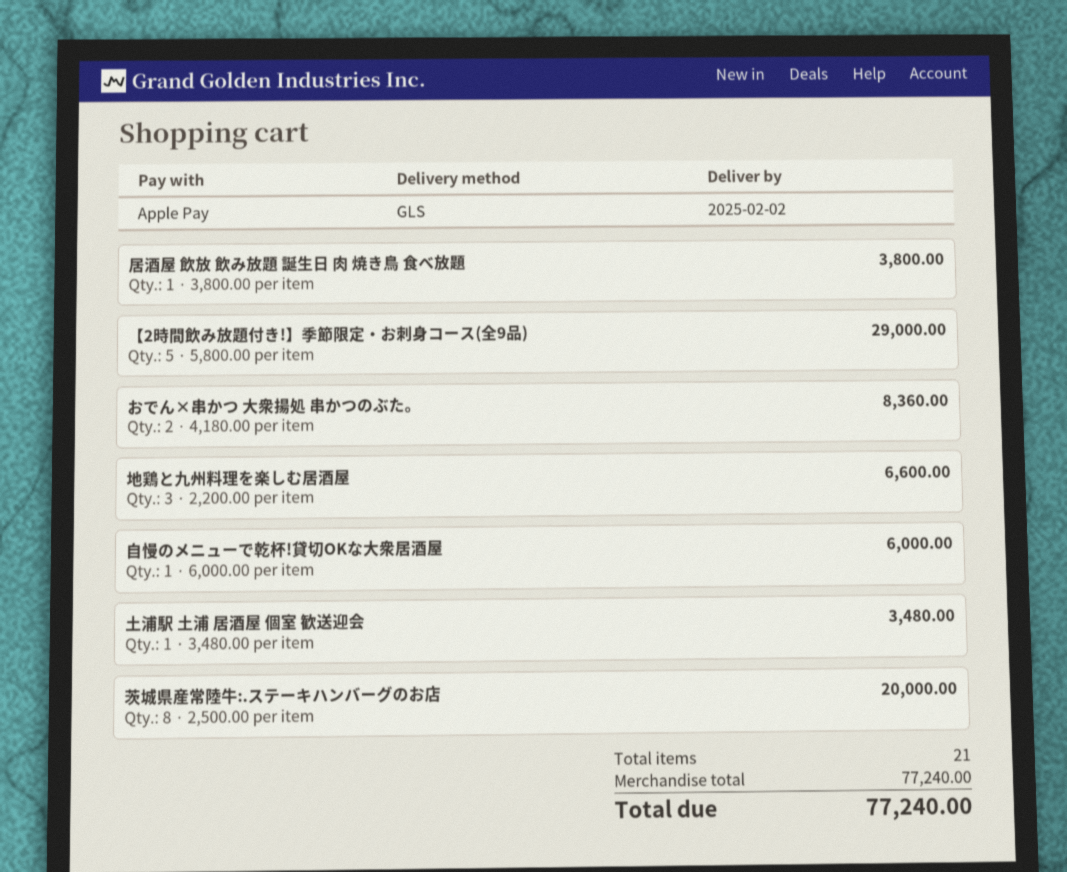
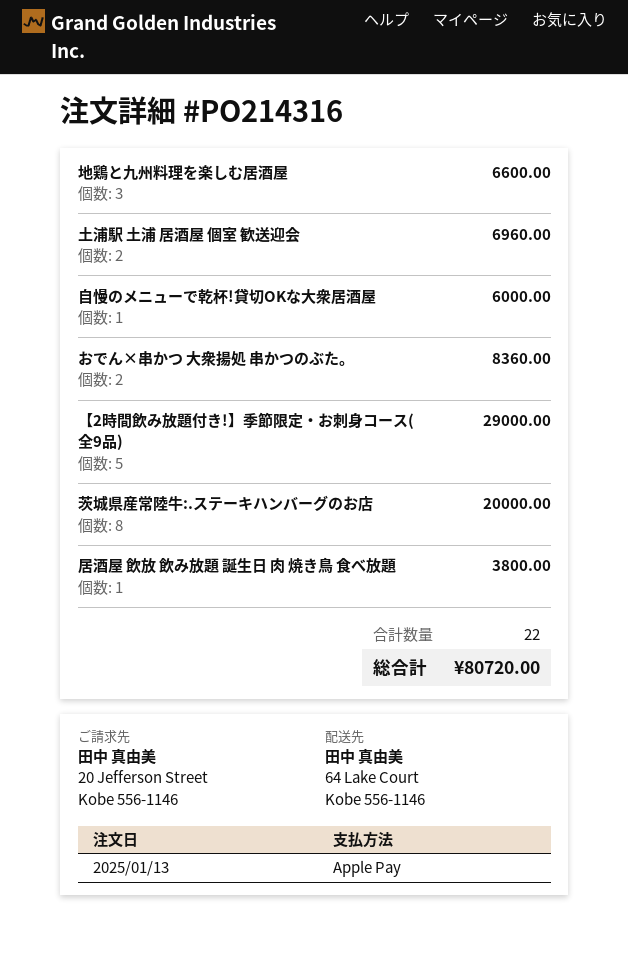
土浦駅 土浦 居酒屋 個室 歓送迎会: 1 for 3480.00 -> 2 for 6960.00
total quantity: 21 -> 22
total: 77240.00 -> 80720.00

